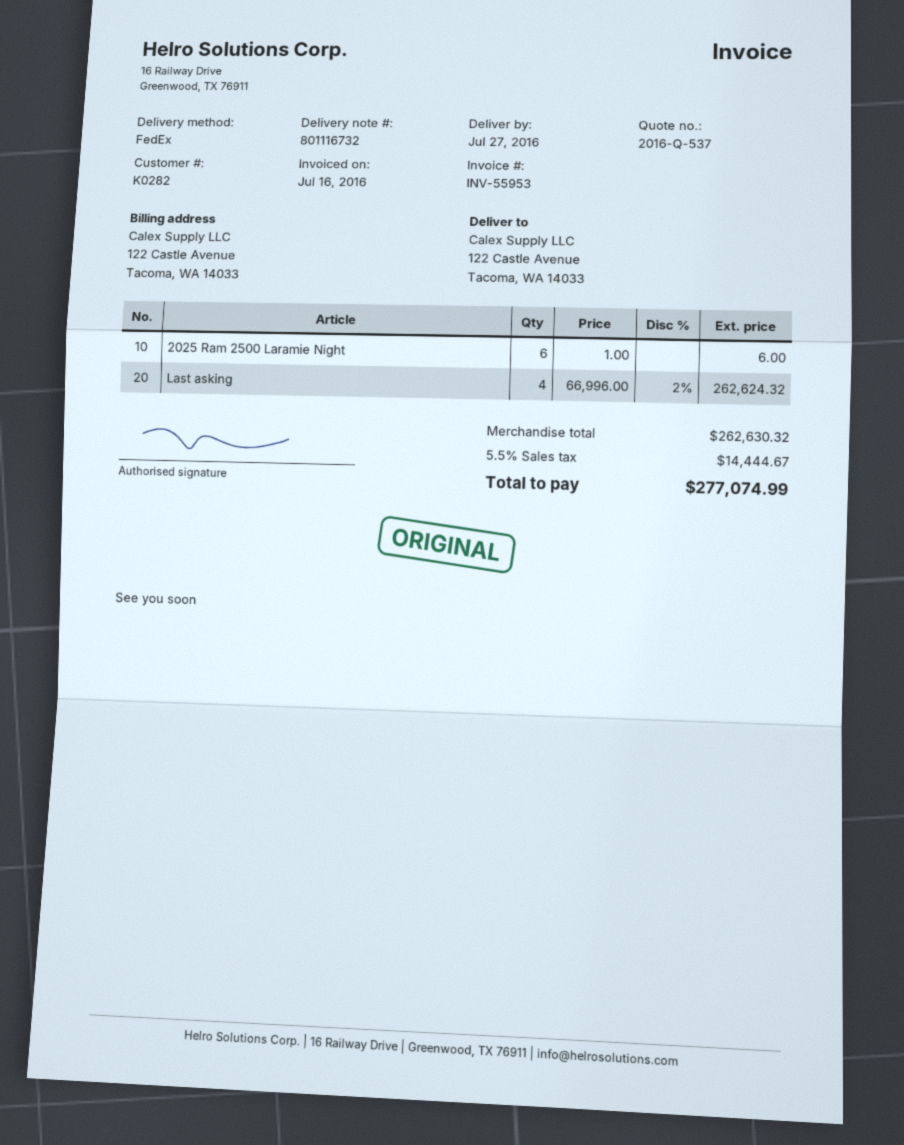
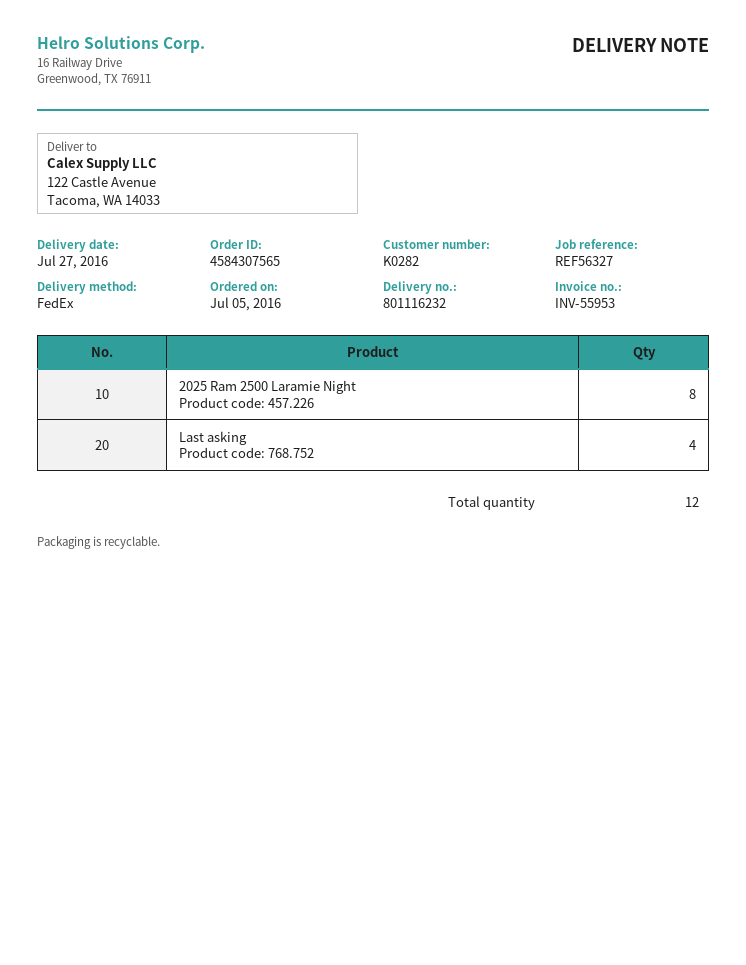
delivery note number: 801116732 -> 801116232
2025 Ram 2500 Laramie Night: 6 -> 8

